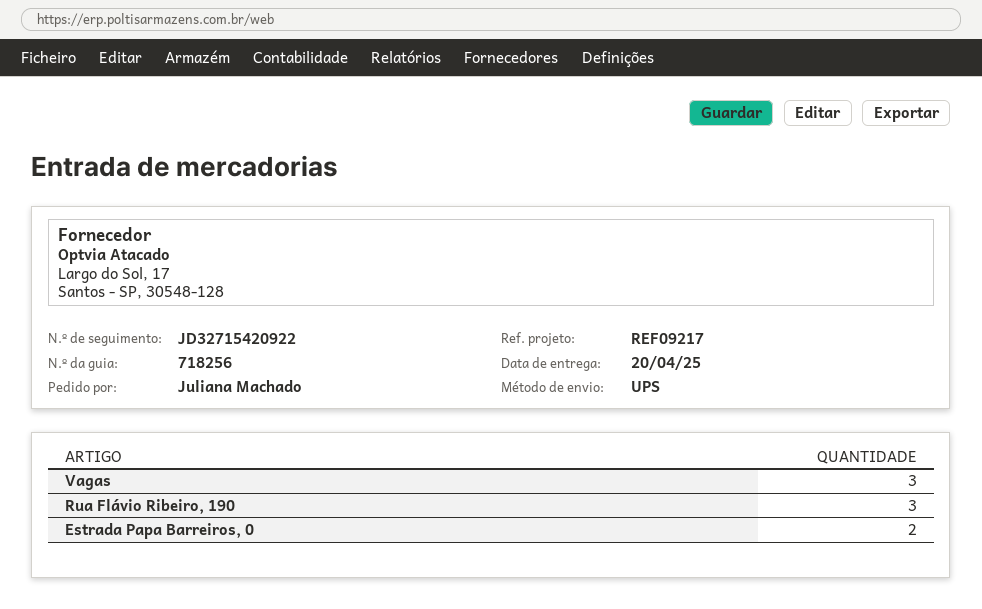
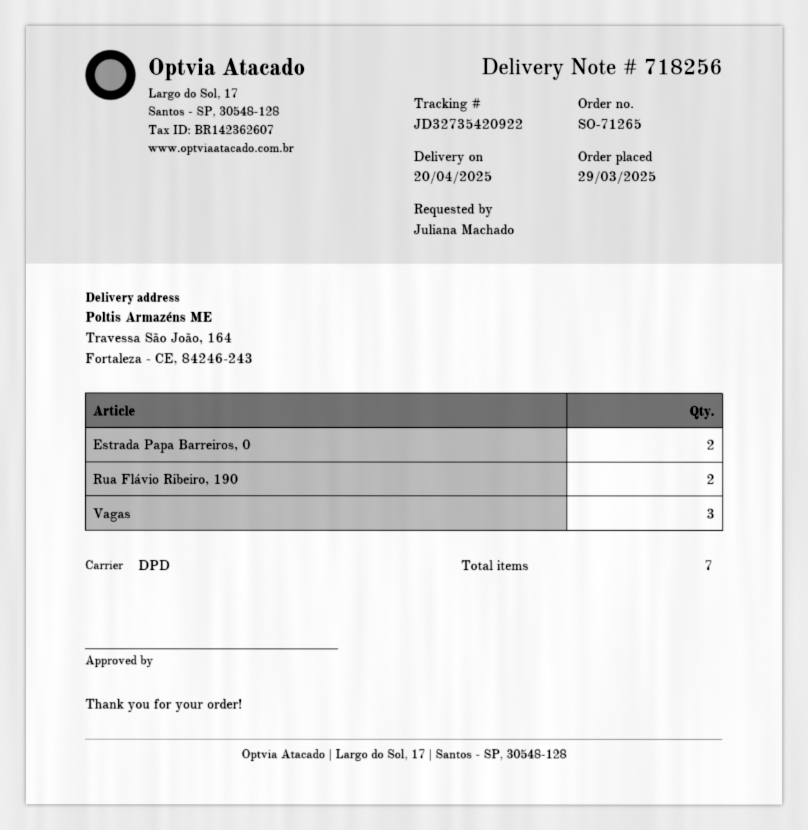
shipping method: UPS -> DPD
tracking number: JD32715420922 -> JD32735420922
Rua Flávio Ribeiro, 190: 3 -> 2

